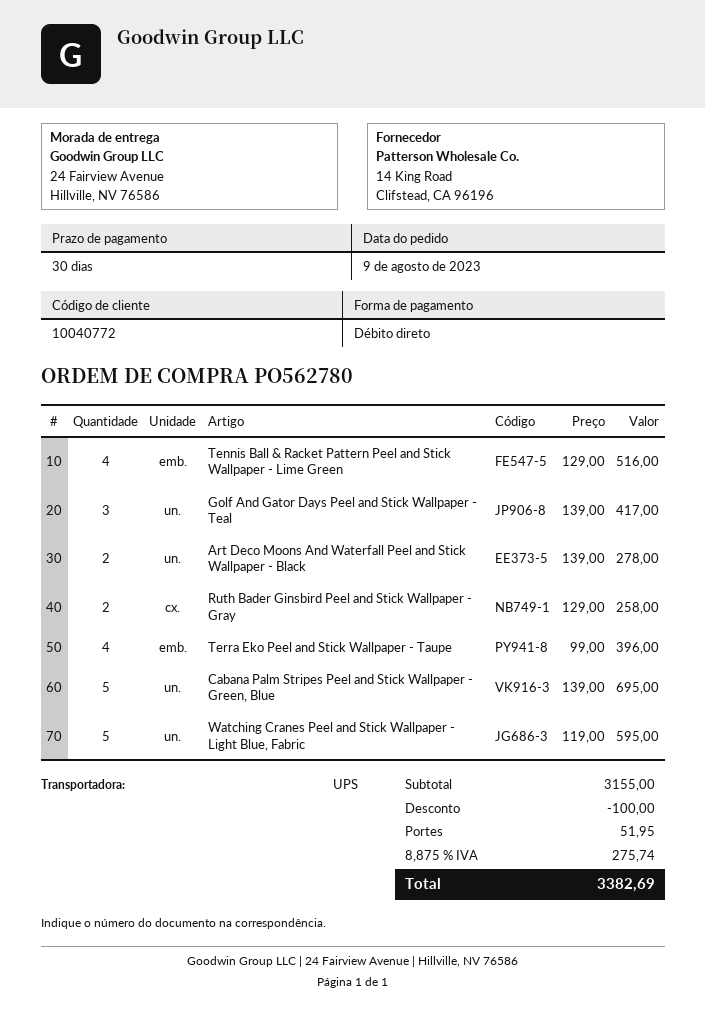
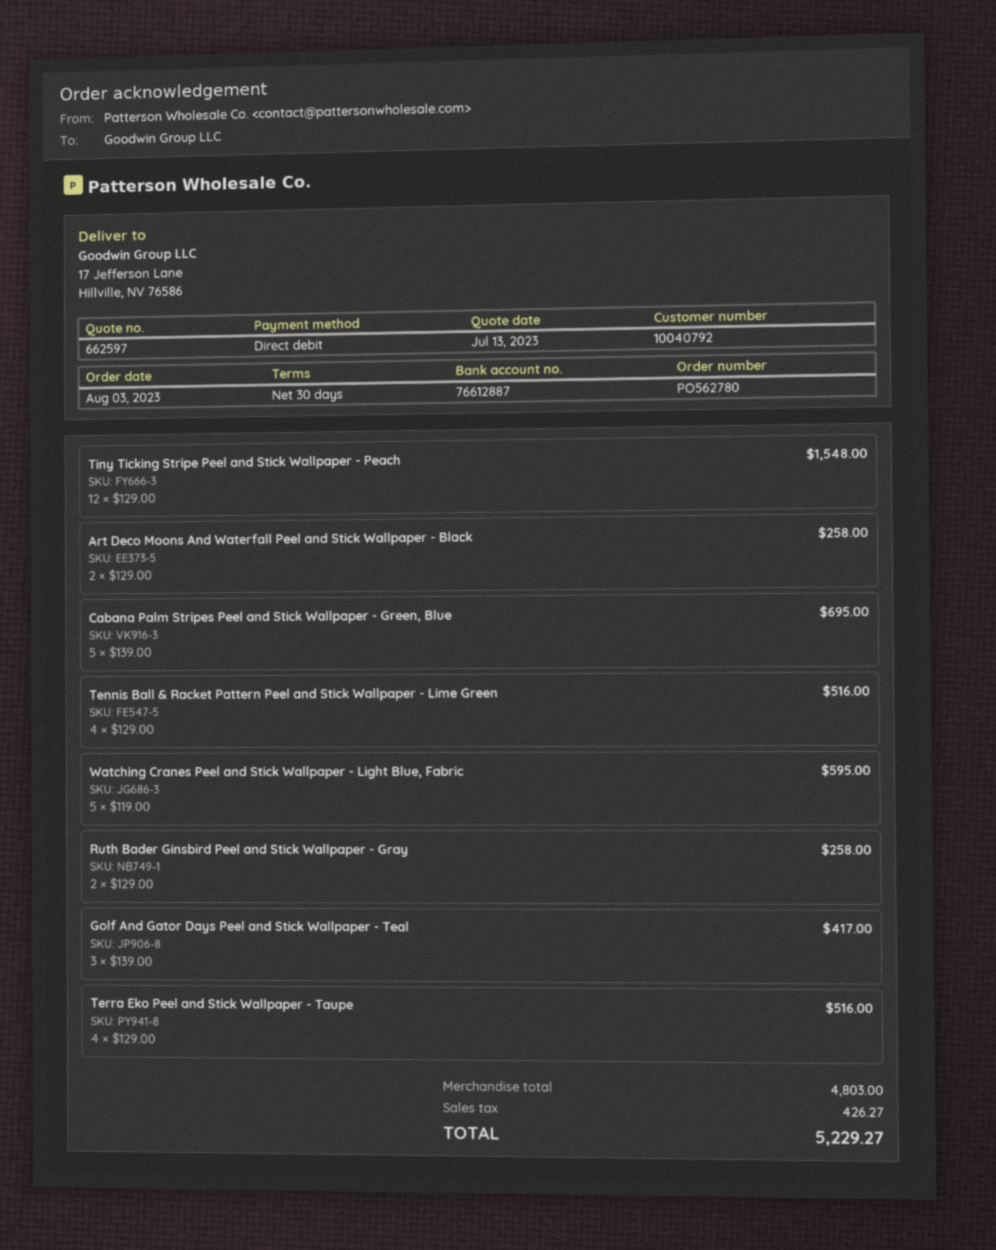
order date: 2023-08-09 -> 2023-08-03
customer number: 10040772 -> 10040792
ship to: 24 Fairview Avenue, Hillville, NV 76586 -> 17 Jefferson Lane, Hillville, NV 76586
Art Deco Moons And Waterfall Peel and Stick Wallpaper - Black: 2 x 139.00 = 278.00 -> 2 x 129.00 = 258.00
Terra Eko Peel and Stick Wallpaper - Taupe: 4 x 99.00 = 396.00 -> 4 x 129.00 = 516.00
Tiny Ticking Stripe Peel and Stick Wallpaper - Peach: none -> 12 x 129.00 = 1548.00
subtotal: 3155.00 -> 4803.00
discount: 100.00 -> none
shipping: 51.95 -> none
tax: 275.74 -> 426.27
total: 3382.69 -> 5229.27

